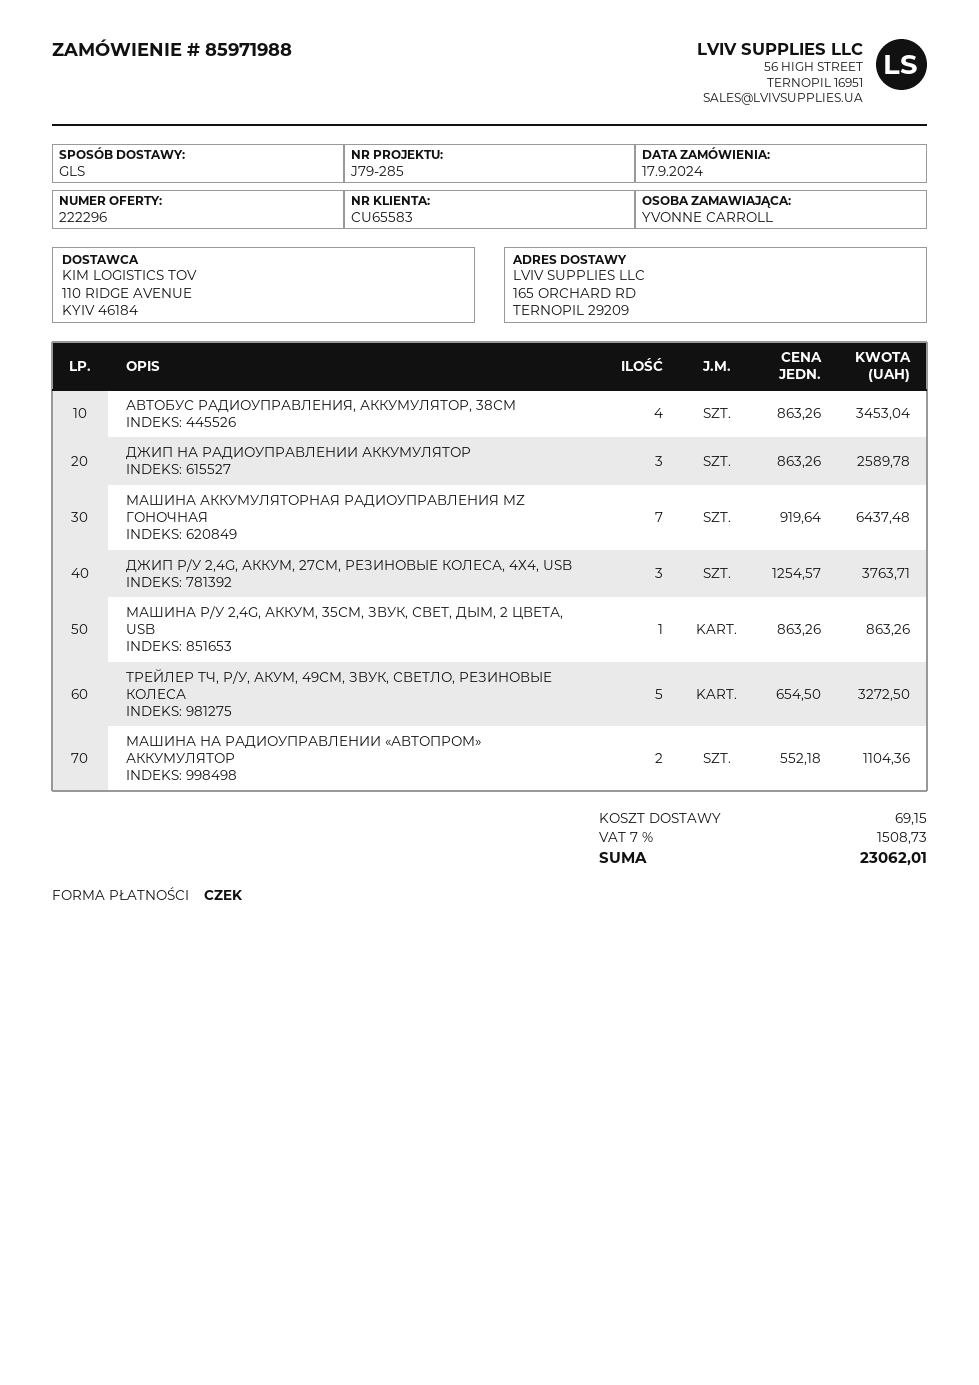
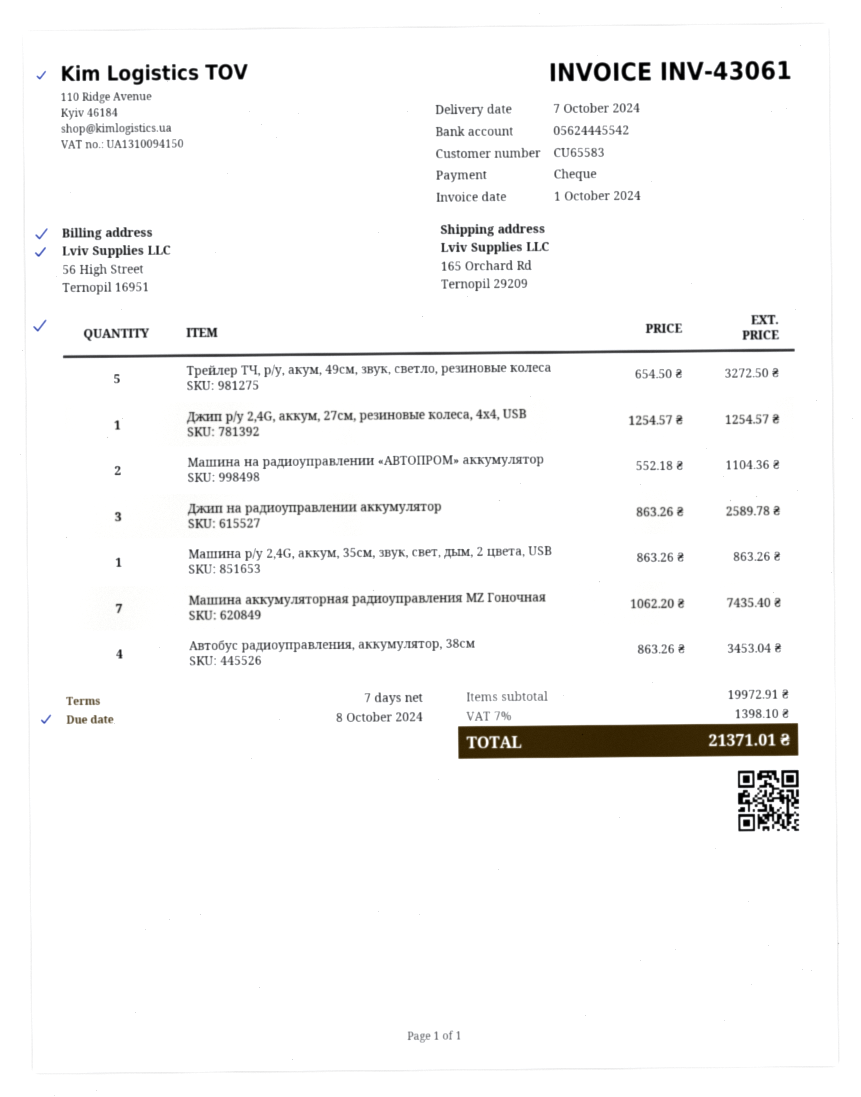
МАШИНА АККУМУЛЯТОРНАЯ РАДИОУПРАВЛЕНИЯ MZ ГОНОЧНАЯ: 7 x 919.64 = 6437.48 -> 7 x 1062.20 = 7435.40
ДЖИП Р/У 2,4G, АККУМ, 27СМ, РЕЗИНОВЫЕ КОЛЕСА, 4Х4, USB: 3 x 1254.57 = 3763.71 -> 1 x 1254.57 = 1254.57
shipping: 69.15 -> none
tax: 7% = 1508.73 -> 7% = 1398.10
total: 23062.01 -> 21371.01

